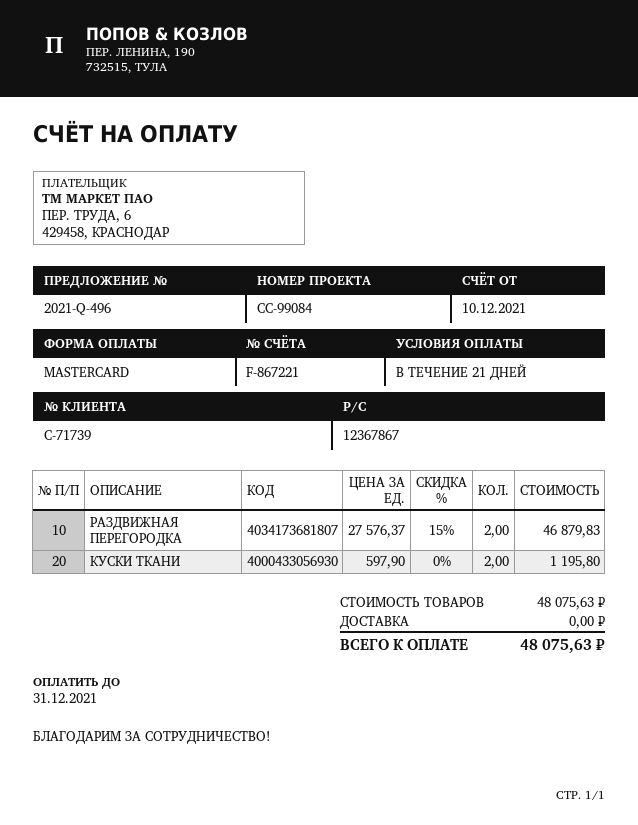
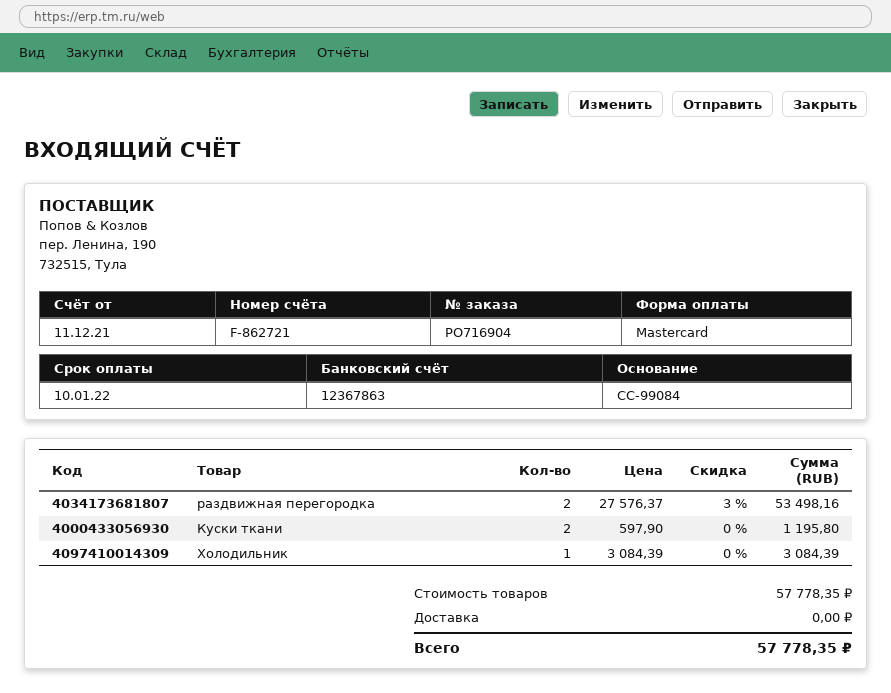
invoice number: F-867221 -> F-862721
invoice date: 2021-12-10 -> 2021-12-11
due date: 2021-12-31 -> 2022-01-10
bank account: 12367867 -> 12367863
РАЗДВИЖНАЯ ПЕРЕГОРОДКА: 2 x 27576.37 - 15% = 46879.83 -> 2 x 27576.37 - 3% = 53498.16
Холодильник: none -> 1 x 3084.39 = 3084.39
subtotal: 48075.63 -> 57778.35
total: 48075.63 -> 57778.35

